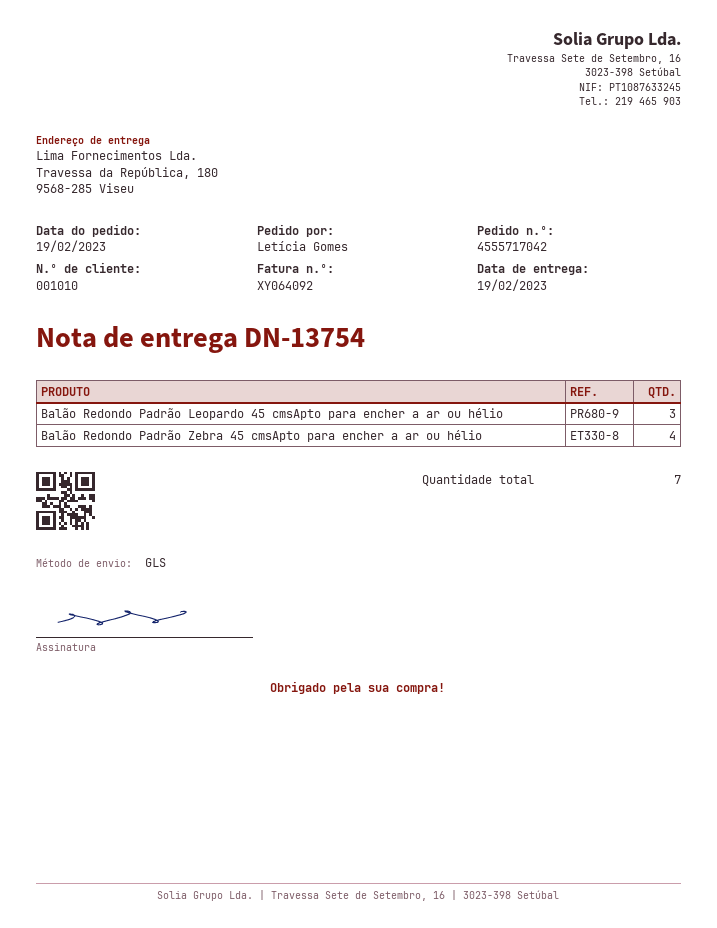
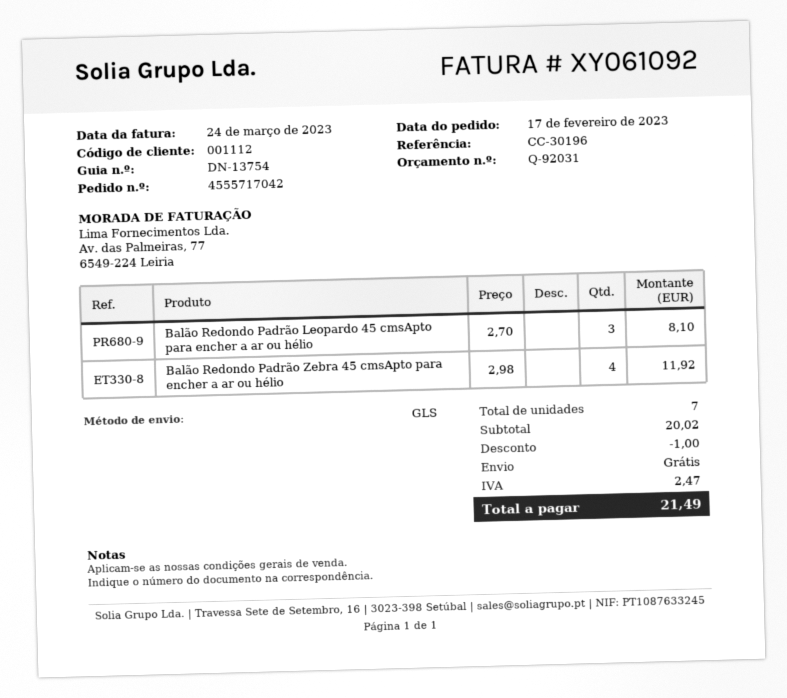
order date: 2023-02-19 -> 2023-02-17
invoice number: XY064092 -> XY061092
customer number: 001010 -> 001112

